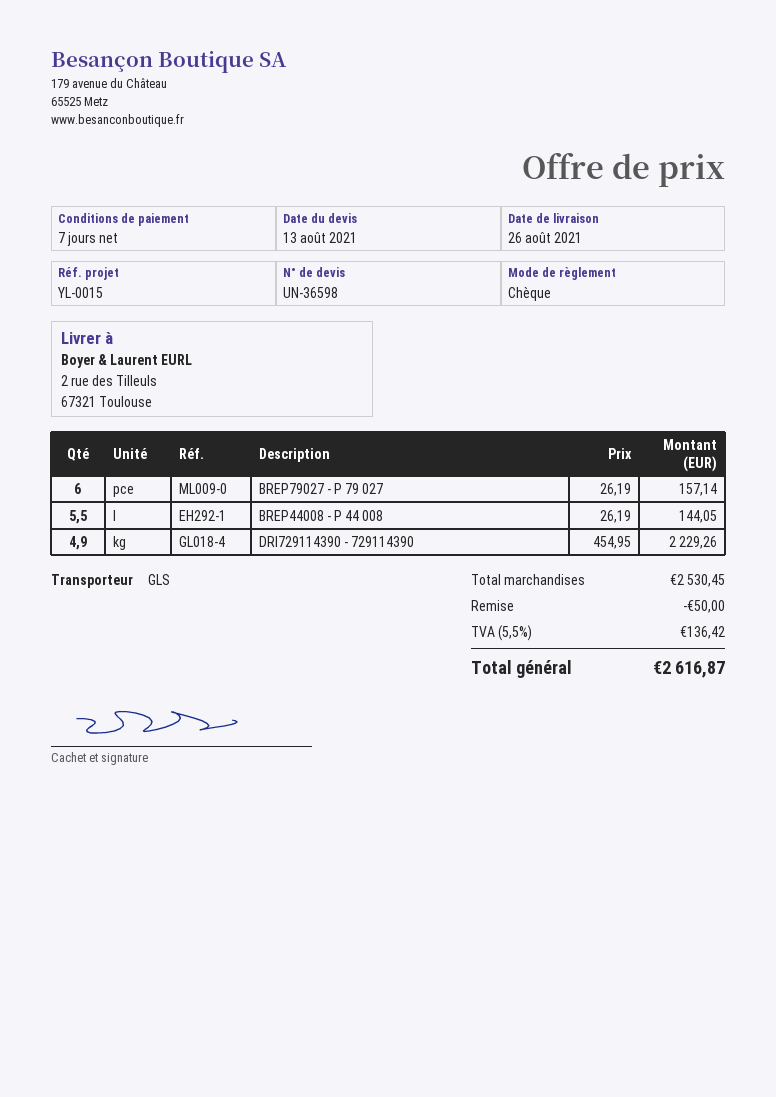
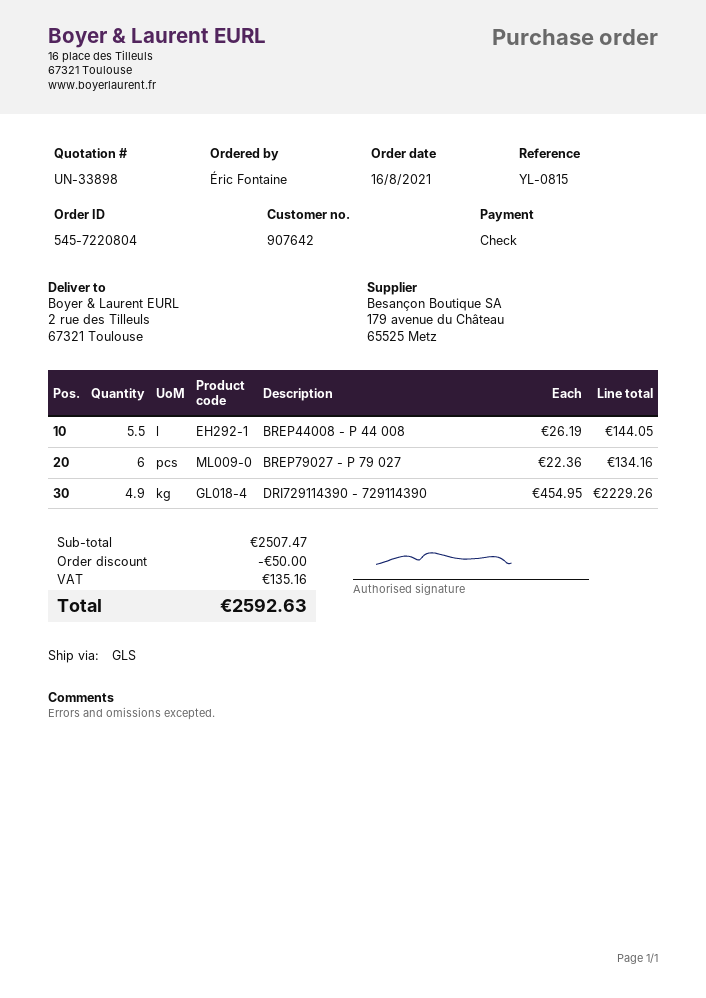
quote number: UN-36598 -> UN-33898
reference: YL-0015 -> YL-0815
BREP79027 - P 79 027: 6 x 26.19 = 157.14 -> 6 x 22.36 = 134.16
subtotal: 2530.45 -> 2507.47
tax: 136.42 -> 135.16
total: 2616.87 -> 2592.63

